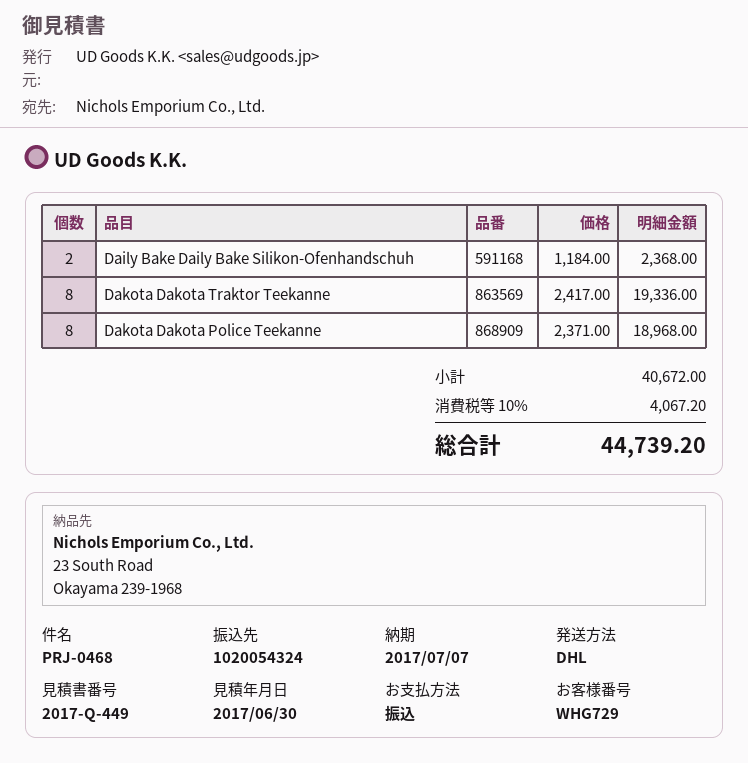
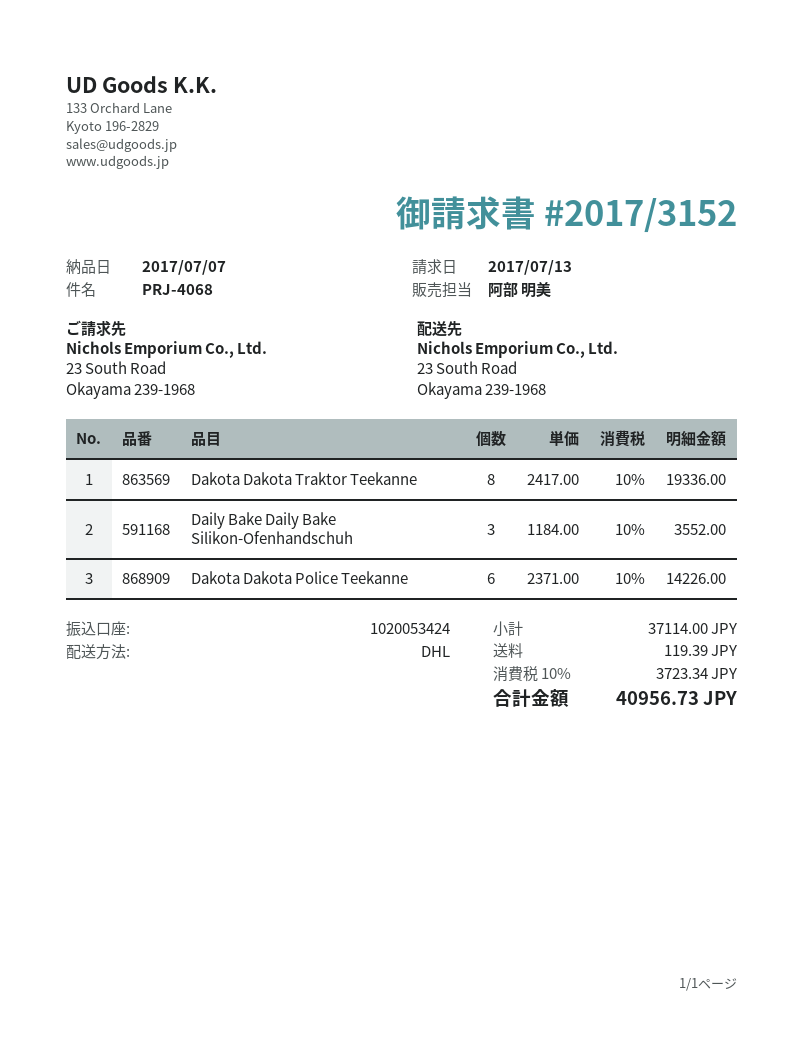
reference: PRJ-0468 -> PRJ-4068
bank account: 1020054324 -> 1020053424
Daily Bake Daily Bake Silikon-Ofenhandschuh: 2 x 1184.00 = 2368.00 -> 3 x 1184.00 = 3552.00
Dakota Dakota Police Teekanne: 8 x 2371.00 = 18968.00 -> 6 x 2371.00 = 14226.00
subtotal: 40672.00 -> 37114.00
shipping: none -> 119.39
tax: 10% = 4067.20 -> 10% = 3723.34
total: 44739.20 -> 40956.73

